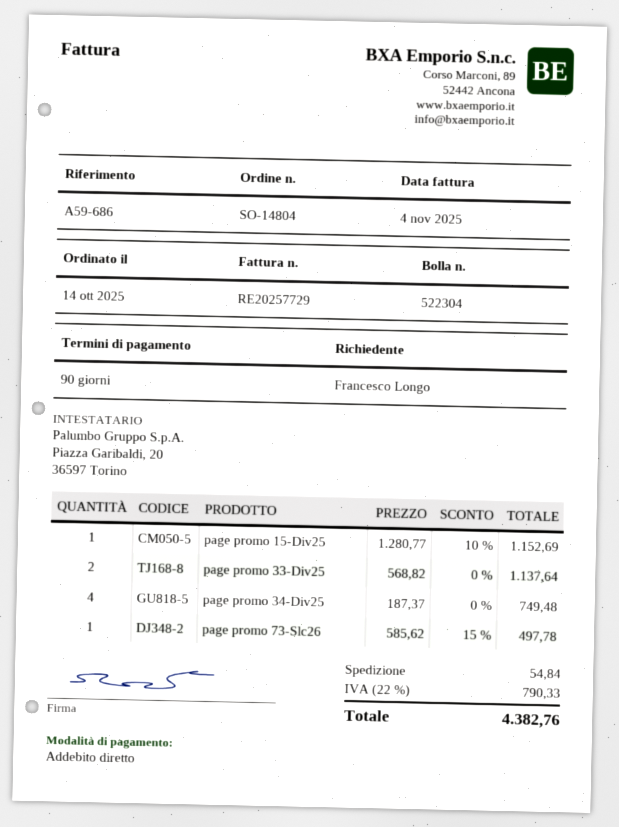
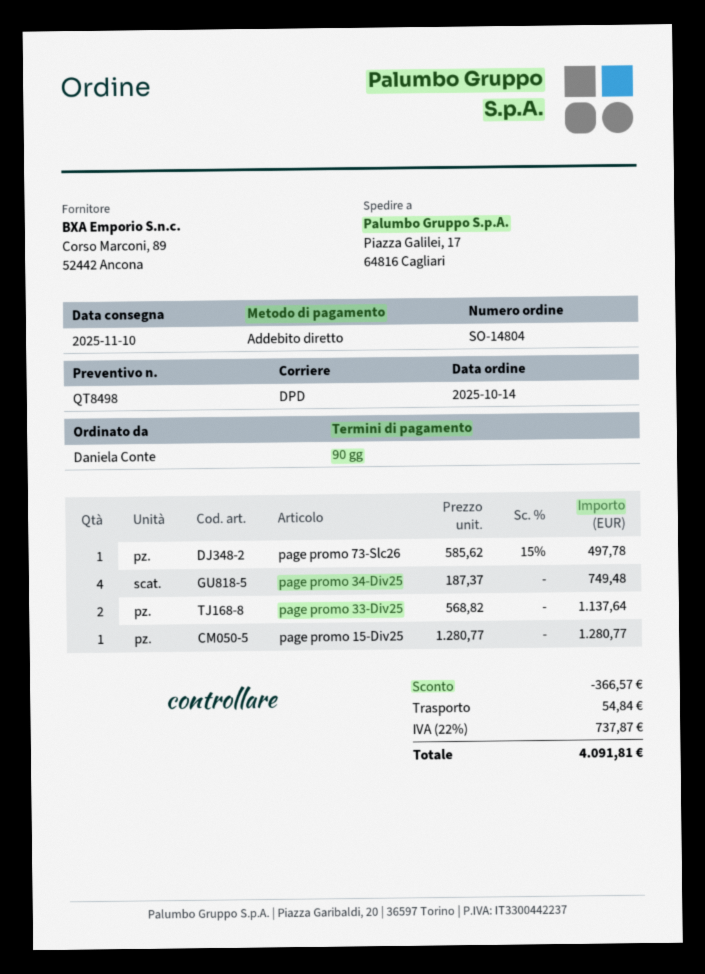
ordered by: Francesco Longo -> Daniela Conte
page promo 15-Div25: 1 x 1280.77 - 10% = 1152.69 -> 1 x 1280.77 = 1280.77
discount: none -> 366.57
tax: 22% = 790.33 -> 22% = 737.87
total: 4382.76 -> 4091.81

